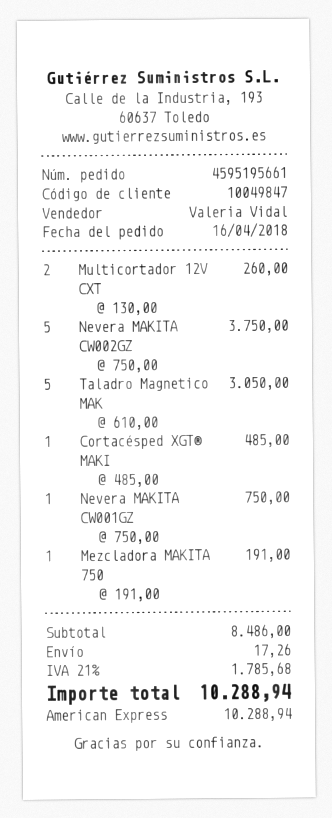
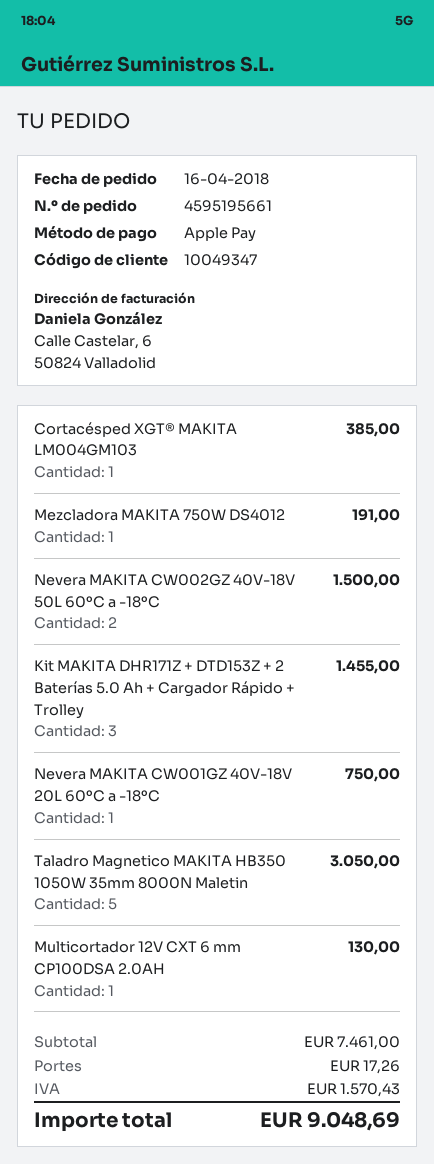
customer number: 10049847 -> 10049347
payment method: American Express -> Apple Pay
Multicortador 12V CXT: 2 for 260.00 -> 1 for 130.00
Nevera MAKITA CW002GZ: 5 for 3750.00 -> 2 for 1500.00
Cortacésped XGT® MAKI: 1 for 485.00 -> 1 for 385.00
Kit MAKITA DHR171Z + DTD153Z + 2 Baterías 5.0 Ah + Cargador Rápido + Trolley: none -> 3 for 1455.00
subtotal: 8486.00 -> 7461.00
tax: 1785.68 -> 1570.43
total: 10288.94 -> 9048.69

